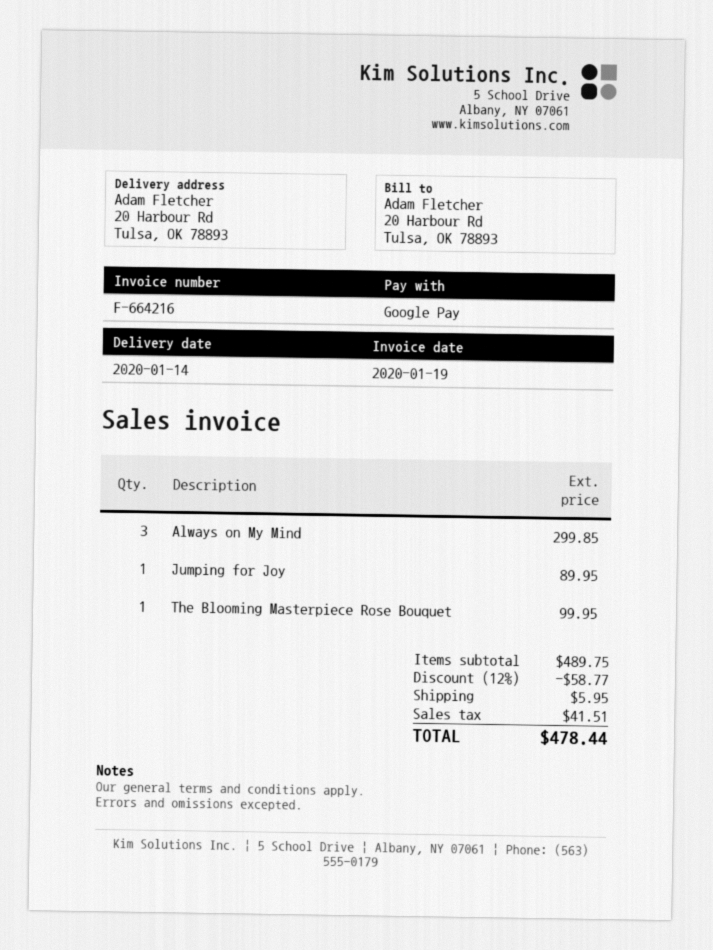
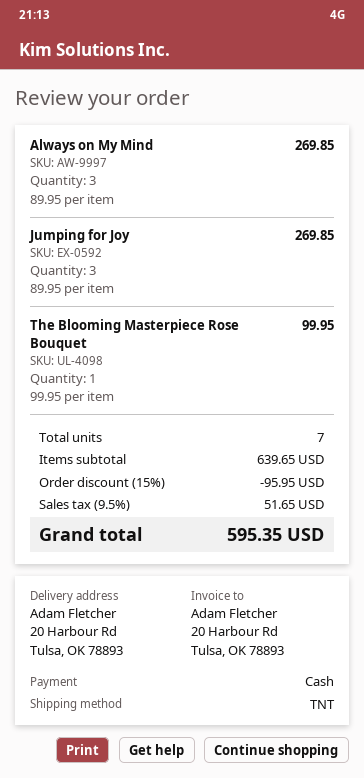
payment method: Google Pay -> cash
Always on My Mind: 3 for 299.85 -> 3 for 269.85
Jumping for Joy: 1 for 89.95 -> 3 for 269.85
subtotal: 489.75 -> 639.65
discount: 12% = 58.77 -> 15% = 95.95
shipping: 5.95 -> none
tax: 41.51 -> 51.65
total: 478.44 -> 595.35

